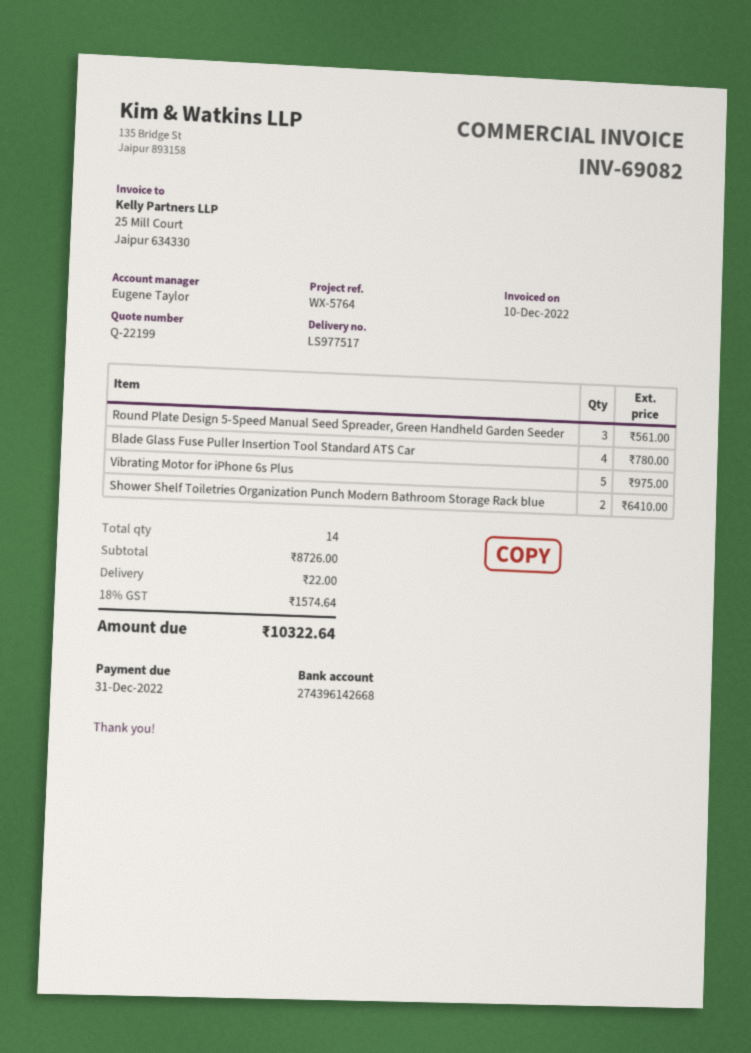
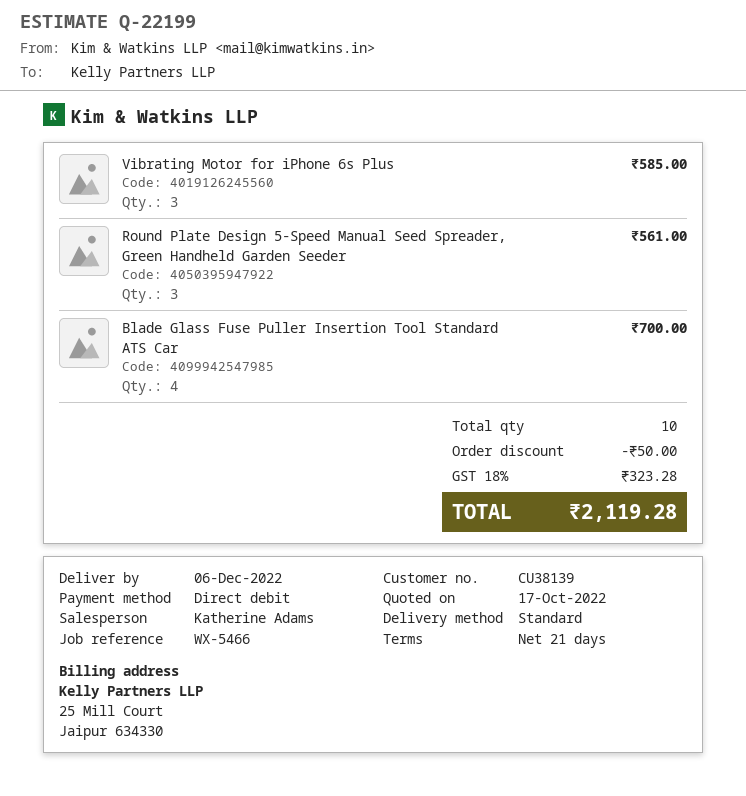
reference: WX-5764 -> WX-5466
sales rep: Eugene Taylor -> Katherine Adams
Blade Glass Fuse Puller Insertion Tool Standard ATS Car: 4 for 780.00 -> 4 for 700.00
Vibrating Motor for iPhone 6s Plus: 5 for 975.00 -> 3 for 585.00
Shower Shelf Toiletries Organization Punch Modern Bathroom Storage Rack blue: 2 for 6410.00 -> none
total quantity: 14 -> 10
discount: none -> 50.00
shipping: 22.00 -> none
tax: 18% = 1574.64 -> 18% = 323.28
total: 10322.64 -> 2119.28

